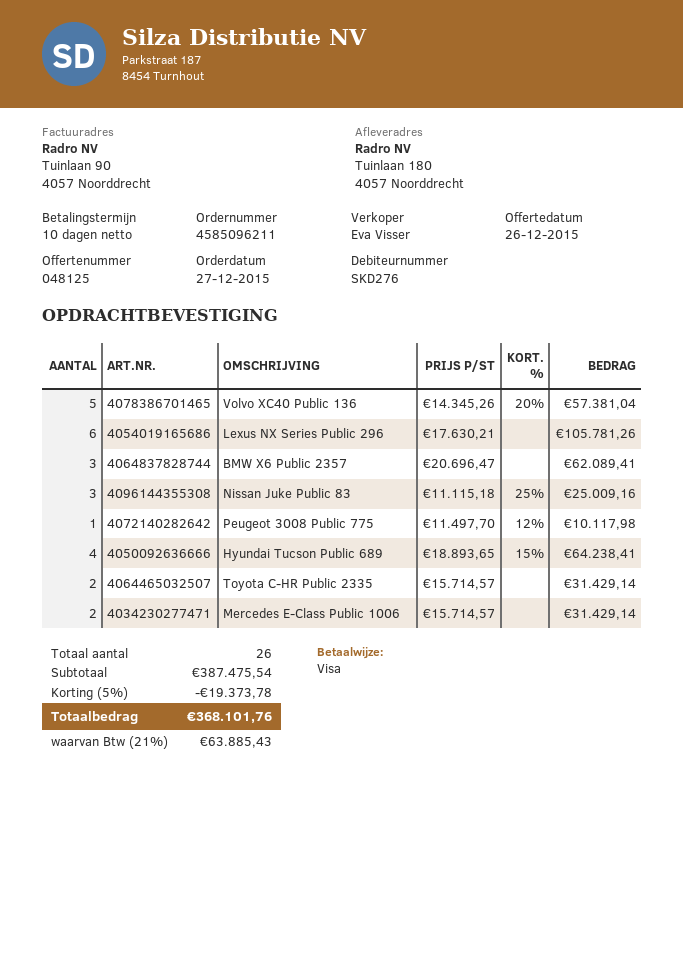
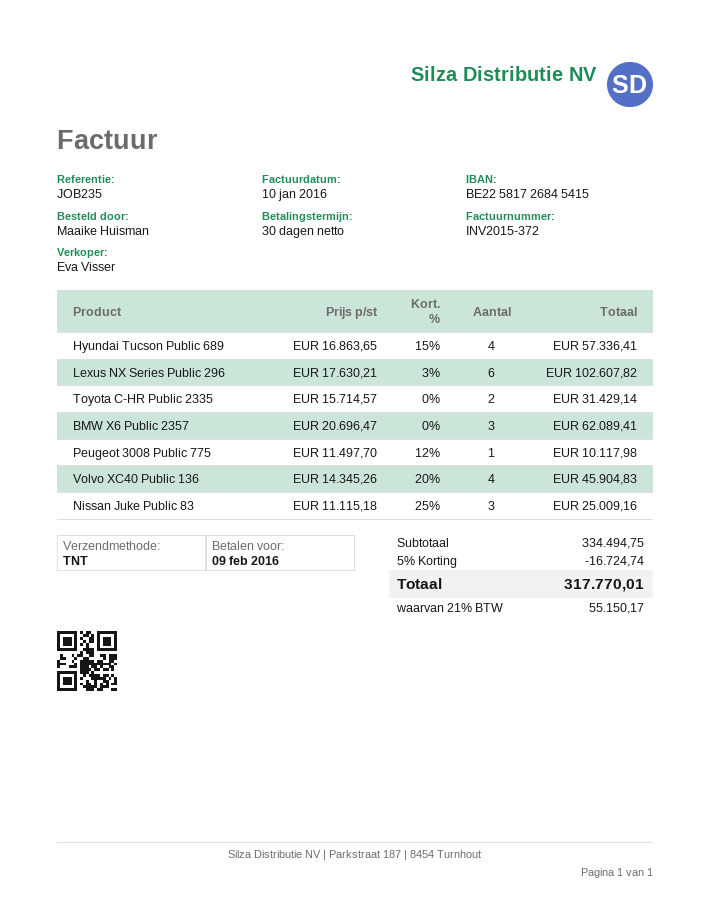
payment terms: 10 days -> 30 days
Volvo XC40 Public 136: 5 x 14345.26 - 20% = 57381.04 -> 4 x 14345.26 - 20% = 45904.83
Lexus NX Series Public 296: 6 x 17630.21 = 105781.26 -> 6 x 17630.21 - 3% = 102607.82
Hyundai Tucson Public 689: 4 x 18893.65 - 15% = 64238.41 -> 4 x 16863.65 - 15% = 57336.41
Mercedes E-Class Public 1006: 2 x 15714.57 = 31429.14 -> none
subtotal: 387475.54 -> 334494.75
discount: 5% = 19373.78 -> 5% = 16724.74
tax: 21% = 63885.43 -> 21% = 55150.17
total: 368101.76 -> 317770.01

